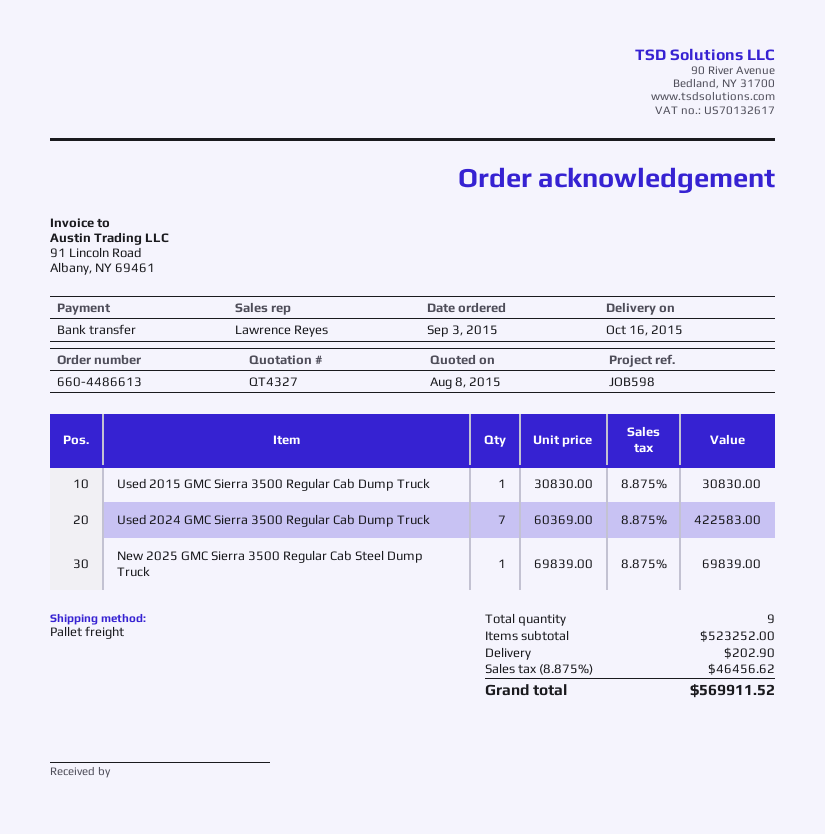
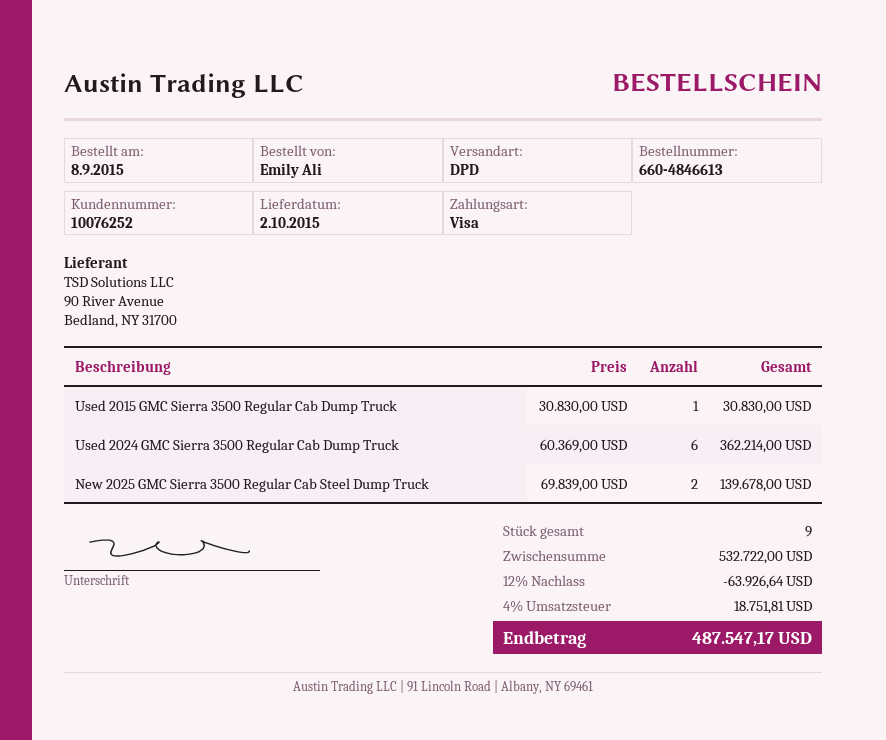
order number: 660-4486613 -> 660-4846613
order date: 2015-09-03 -> 2015-09-08
delivery date: 2015-10-16 -> 2015-10-02
payment method: bank transfer -> Visa
shipping method: pallet freight -> DPD
Used 2024 GMC Sierra 3500 Regular Cab Dump Truck: 7 x 60369.00 = 422583.00 -> 6 x 60369.00 = 362214.00
New 2025 GMC Sierra 3500 Regular Cab Steel Dump Truck: 1 x 69839.00 = 69839.00 -> 2 x 69839.00 = 139678.00
subtotal: 523252.00 -> 532722.00
discount: none -> 12% = 63926.64
shipping: 202.90 -> none
tax: 8.875% = 46456.62 -> 4% = 18751.81
total: 569911.52 -> 487547.17

